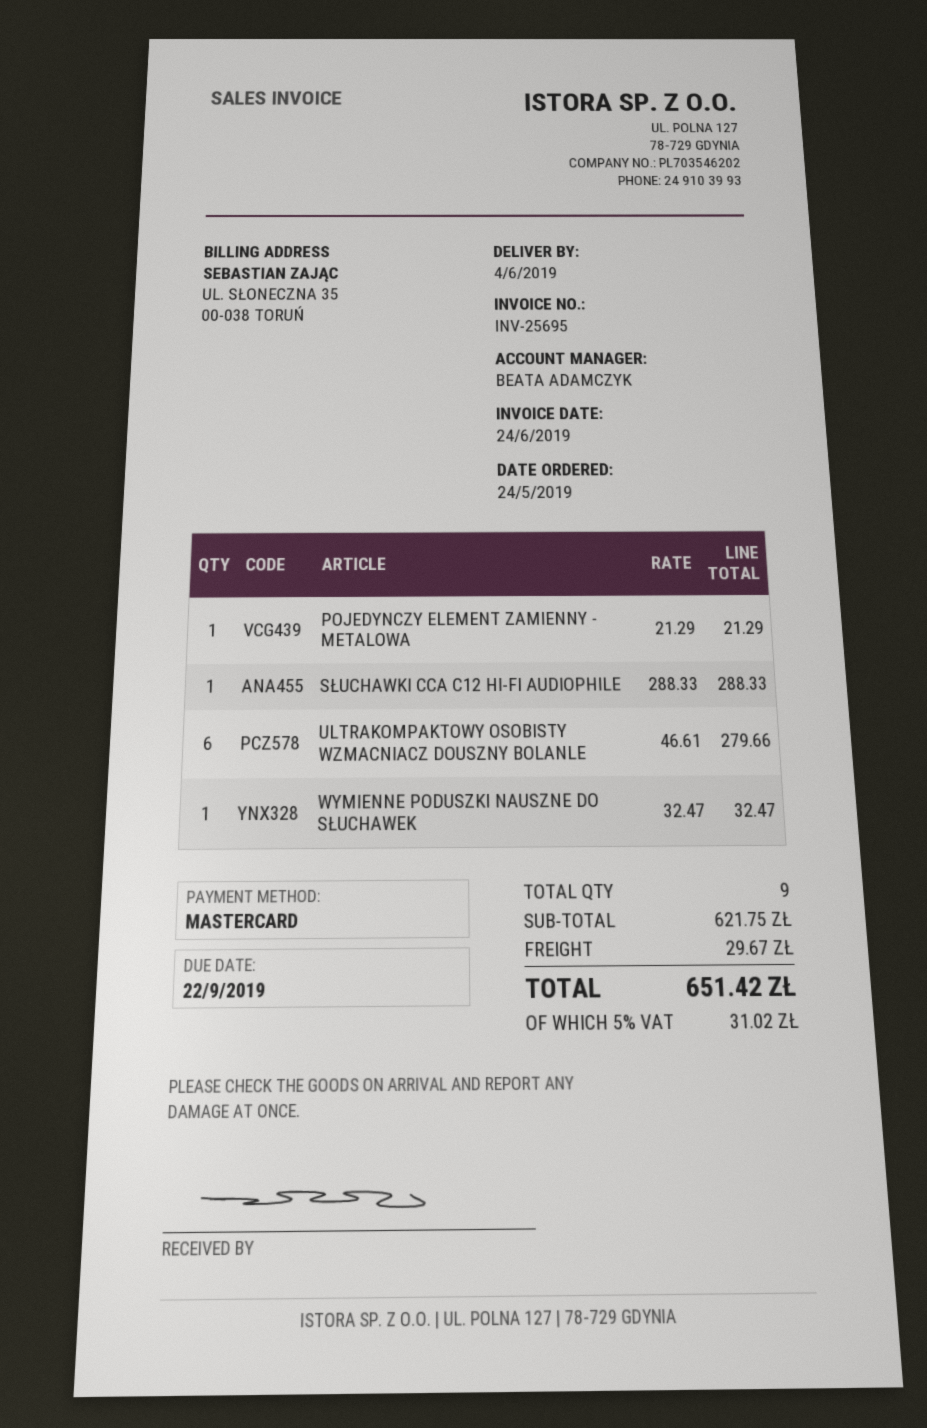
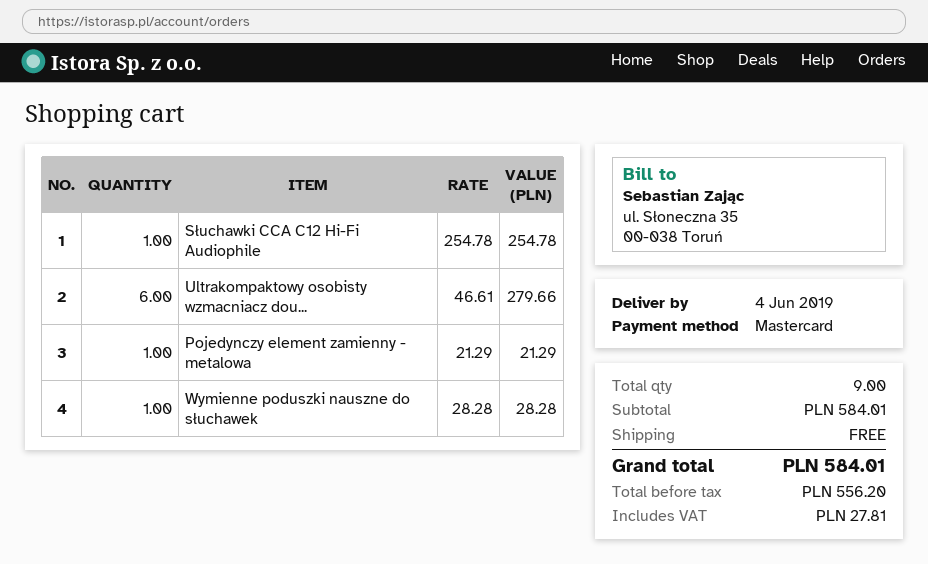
SŁUCHAWKI CCA C12 HI-FI AUDIOPHILE: 1 x 288.33 = 288.33 -> 1 x 254.78 = 254.78
WYMIENNE PODUSZKI NAUSZNE DO SŁUCHAWEK: 1 x 32.47 = 32.47 -> 1 x 28.28 = 28.28
subtotal: 621.75 -> 584.01
shipping: 29.67 -> 0.00
tax: 31.02 -> 27.81
total: 651.42 -> 584.01

